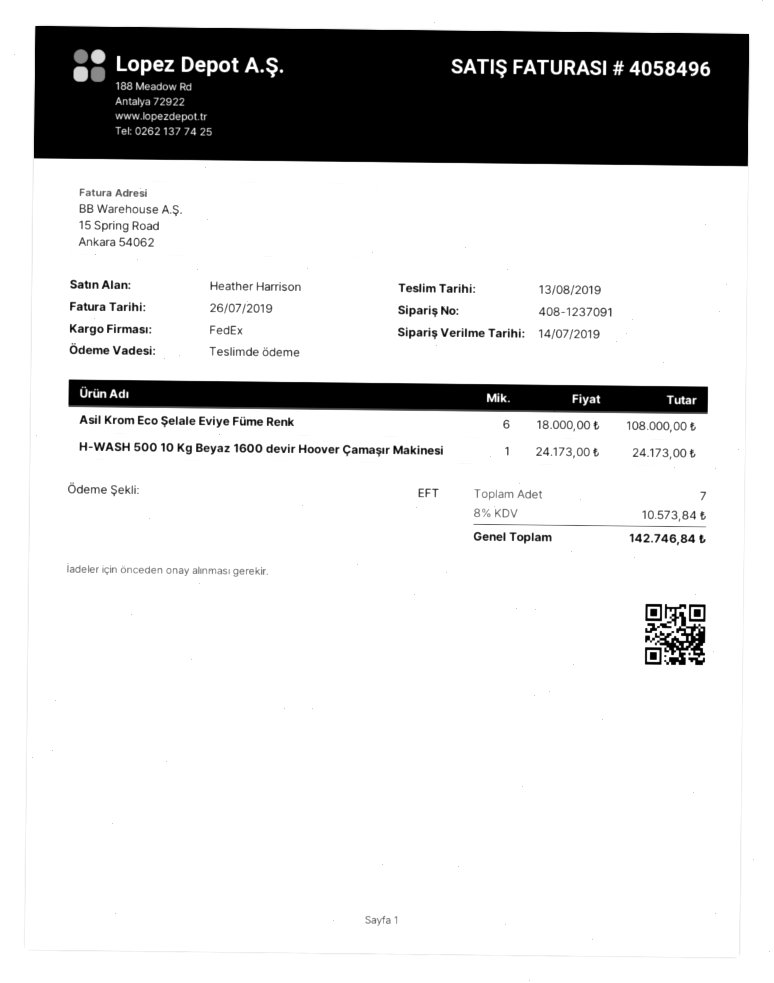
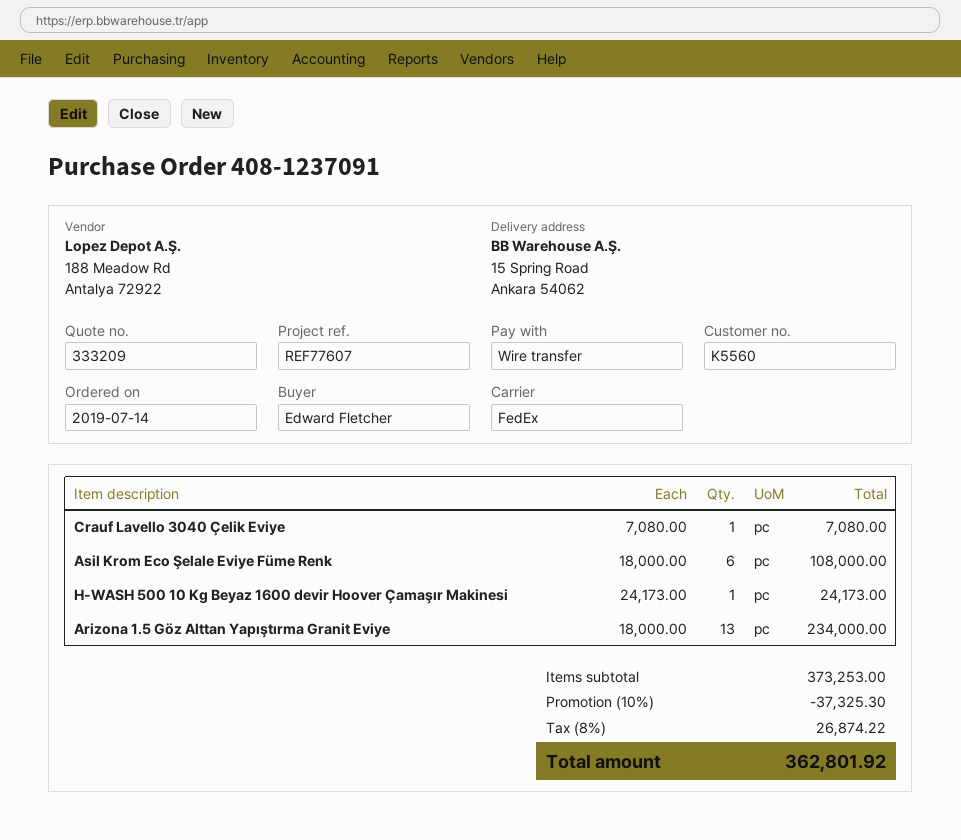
ordered by: Heather Harrison -> Edward Fletcher
Crauf Lavello 3040 Çelik Eviye: none -> 1 x 7080.00 = 7080.00
Arizona 1.5 Göz Alttan Yapıştırma Granit Eviye: none -> 13 x 18000.00 = 234000.00
discount: none -> 10% = 37325.30
tax: 8% = 10573.84 -> 8% = 26874.22
total: 142746.84 -> 362801.92

